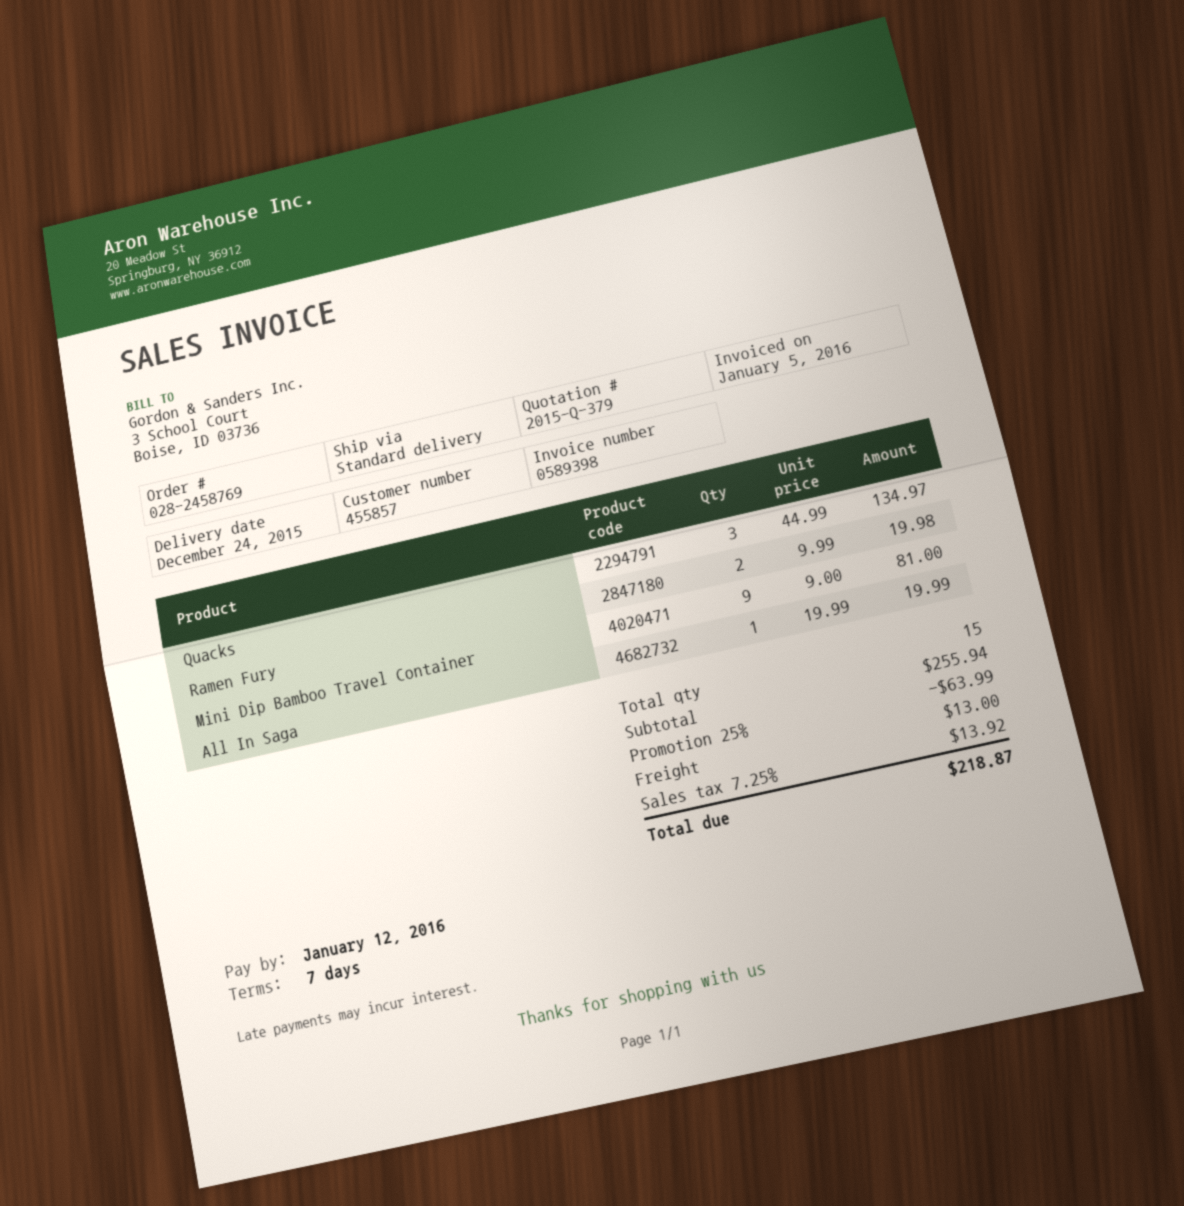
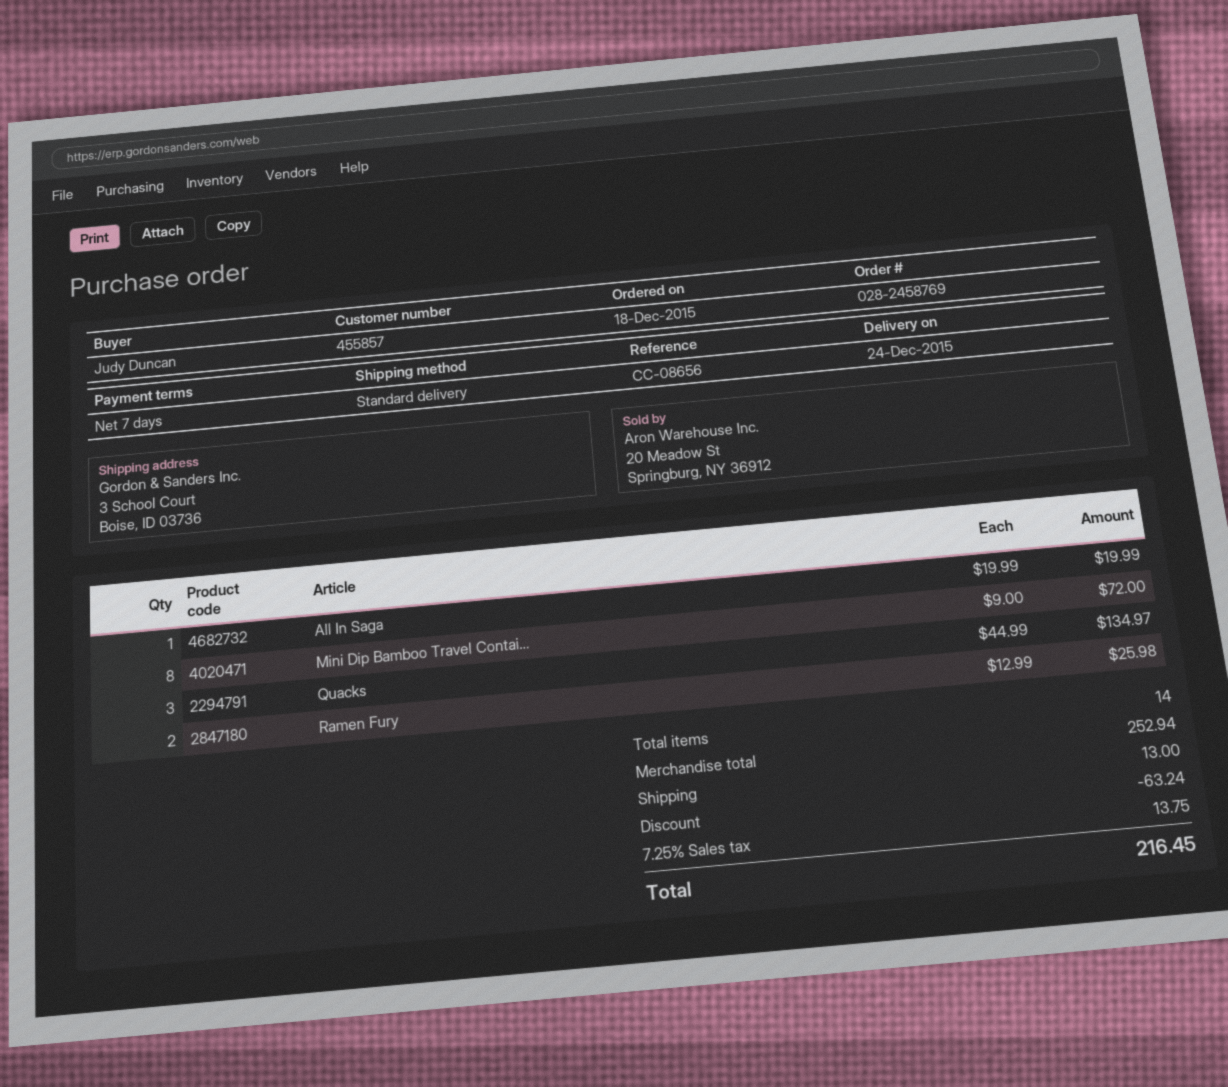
Ramen Fury: 2 x 9.99 = 19.98 -> 2 x 12.99 = 25.98
Mini Dip Bamboo Travel Container: 9 x 9.00 = 81.00 -> 8 x 9.00 = 72.00
total quantity: 15 -> 14
subtotal: 255.94 -> 252.94
discount: 63.99 -> 63.24
tax: 7.25% = 13.92 -> 7.25% = 13.75
total: 218.87 -> 216.45

